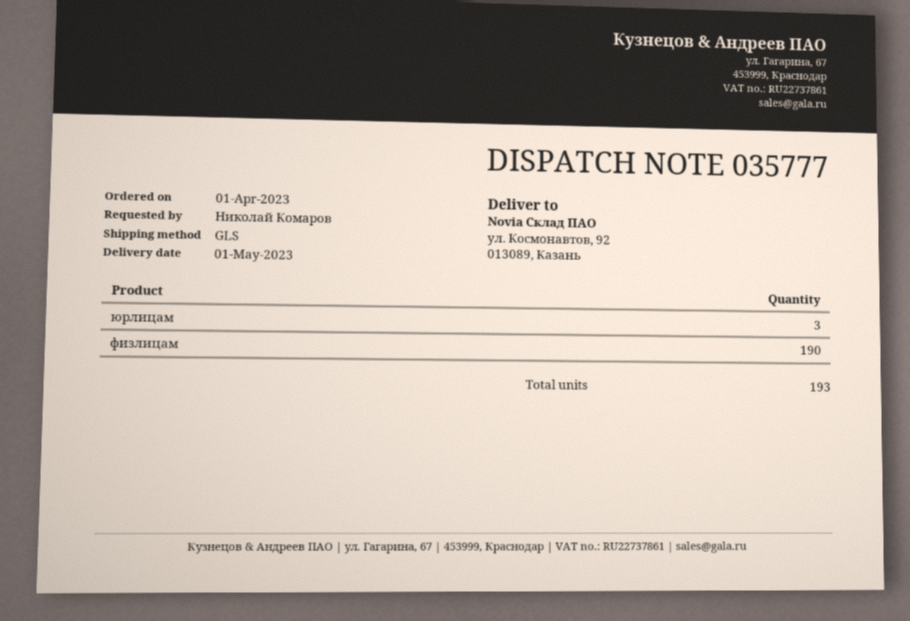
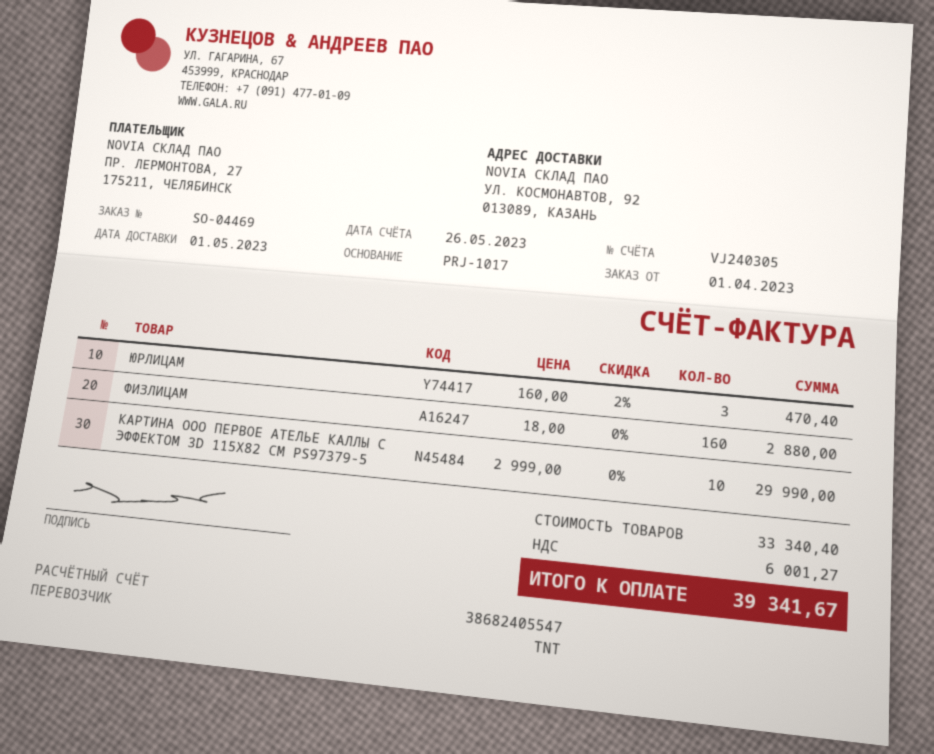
shipping method: GLS -> TNT
физлицам: 190 -> 160
КАРТИНА ООО ПЕРВОЕ АТЕЛЬЕ КАЛЛЫ С ЭФФЕКТОМ 3D 115X82 СМ PS97379-5: none -> 10

